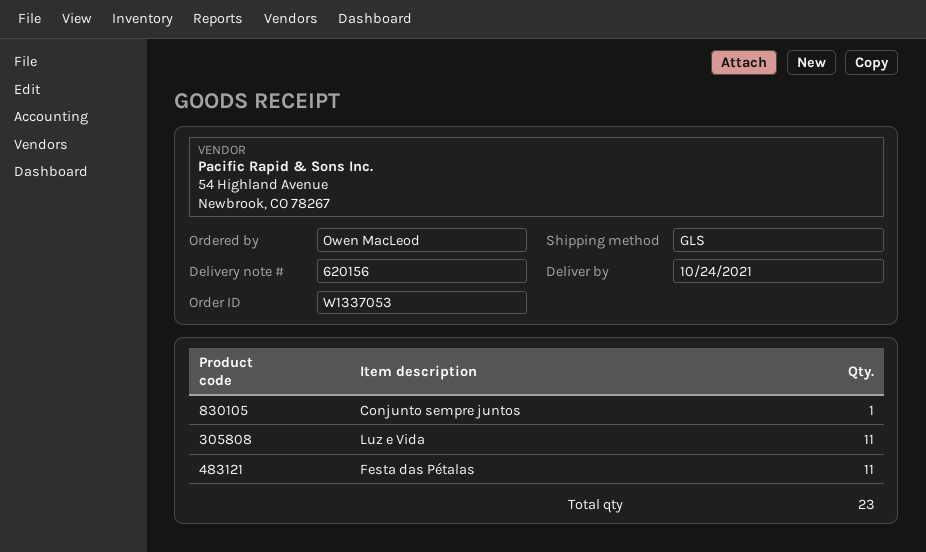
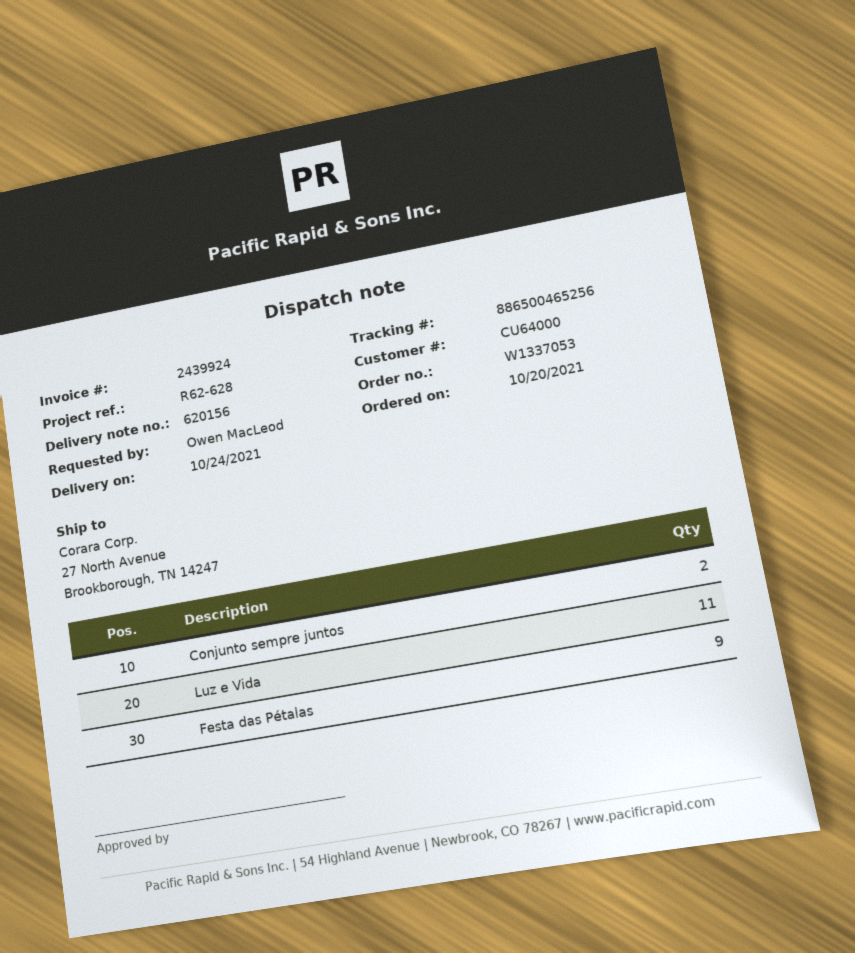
Conjunto sempre juntos: 1 -> 2
Festa das Pétalas: 11 -> 9

